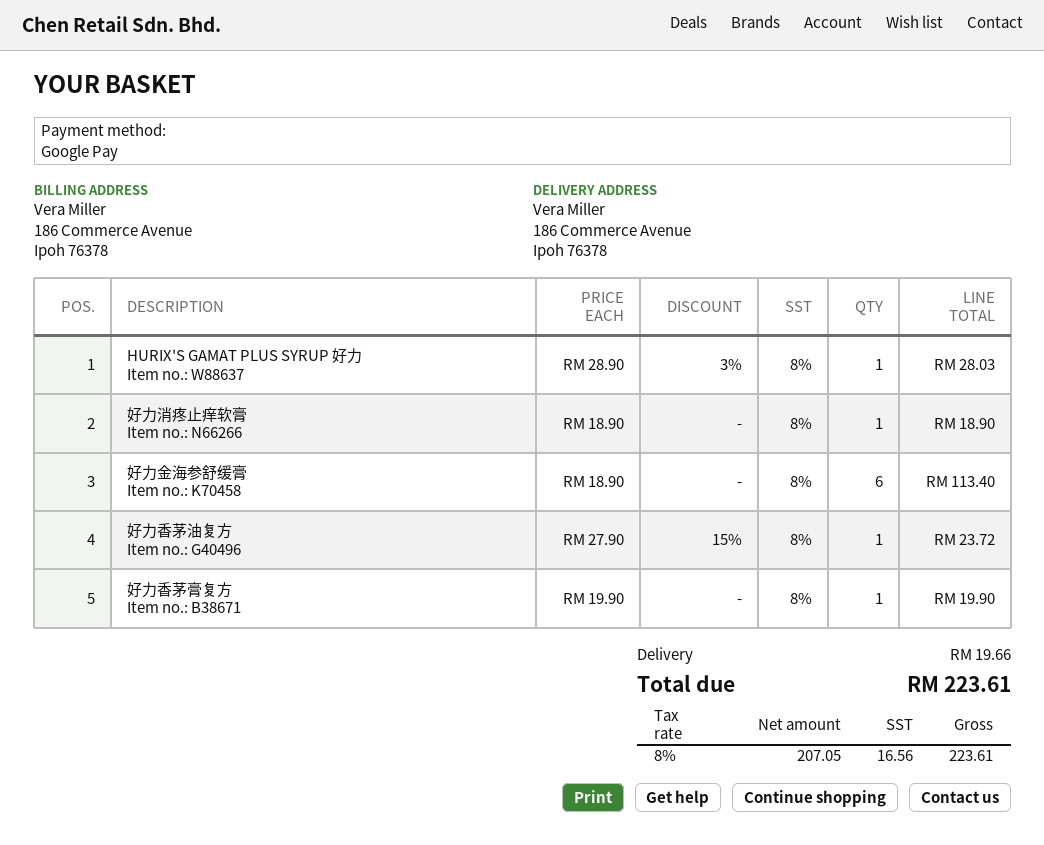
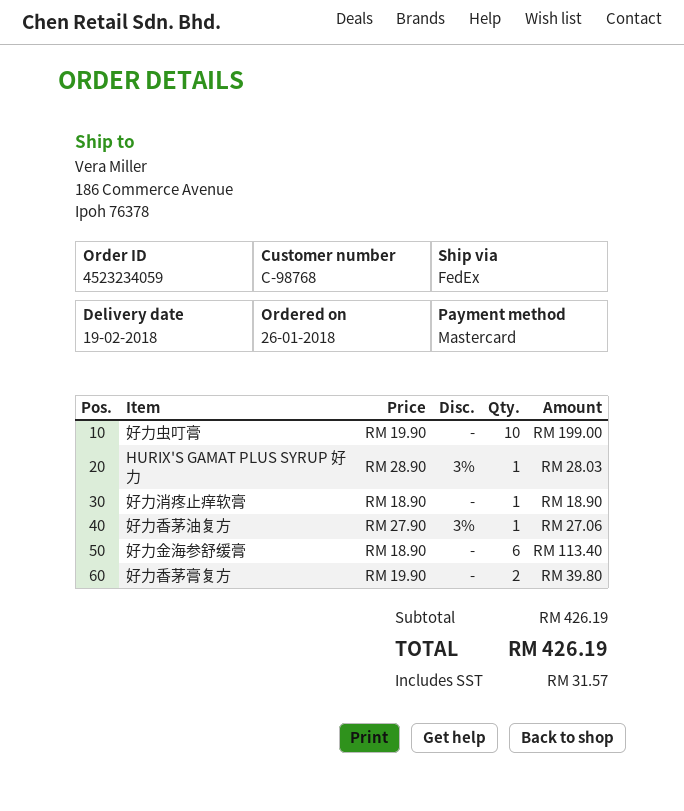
payment method: Google Pay -> Mastercard
好力香茅油复方: 1 x 27.90 - 15% = 23.72 -> 1 x 27.90 - 3% = 27.06
好力香茅膏复方: 1 x 19.90 = 19.90 -> 2 x 19.90 = 39.80
好力虫叮膏: none -> 10 x 19.90 = 199.00
shipping: 19.66 -> none
tax: 16.56 -> 31.57
total: 223.61 -> 426.19

